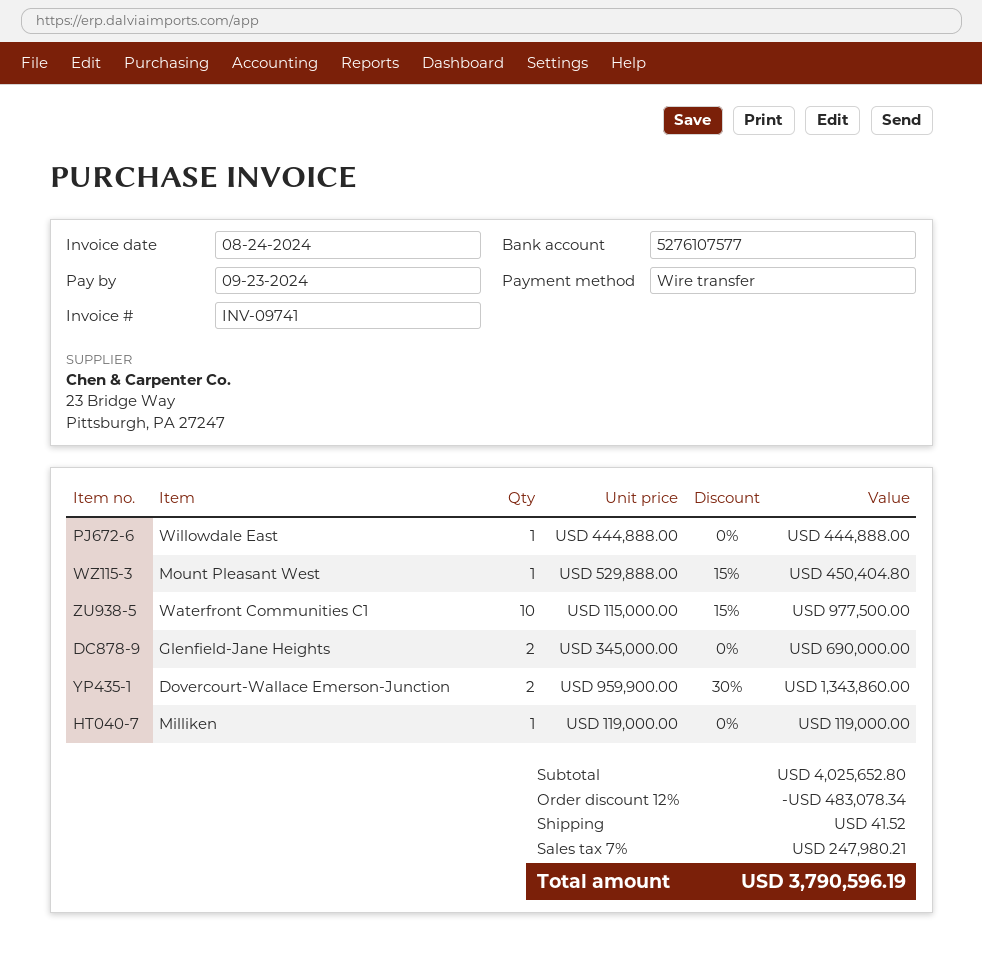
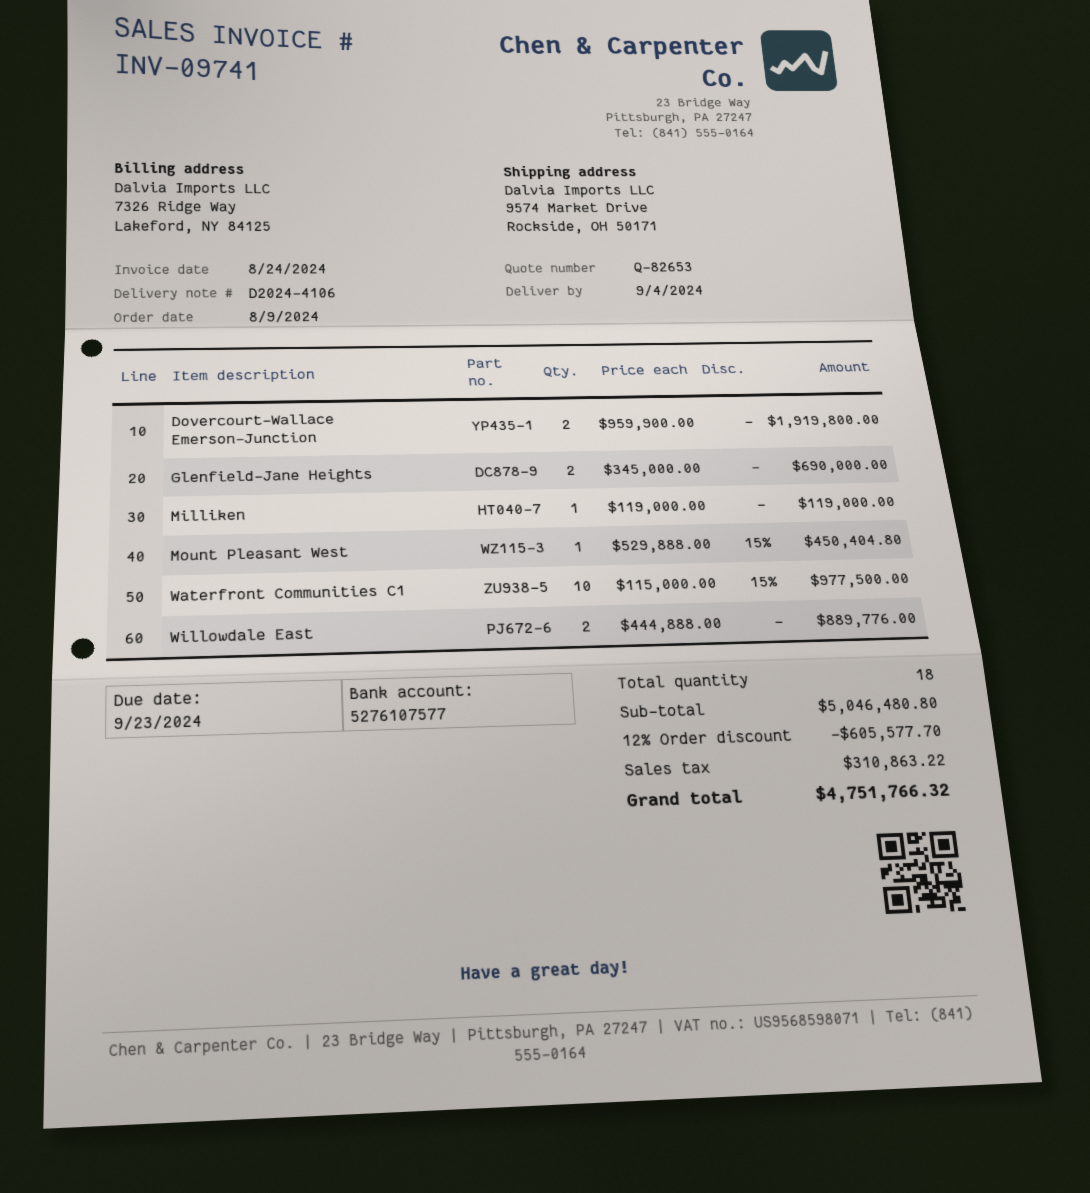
Willowdale East: 1 x 444888.00 = 444888.00 -> 2 x 444888.00 = 889776.00
Dovercourt-Wallace Emerson-Junction: 2 x 959900.00 - 30% = 1343860.00 -> 2 x 959900.00 = 1919800.00
subtotal: 4025652.80 -> 5046480.80
discount: 12% = 483078.34 -> 12% = 605577.70
shipping: 41.52 -> none
tax: 247980.21 -> 310863.22
total: 3790596.19 -> 4751766.32

